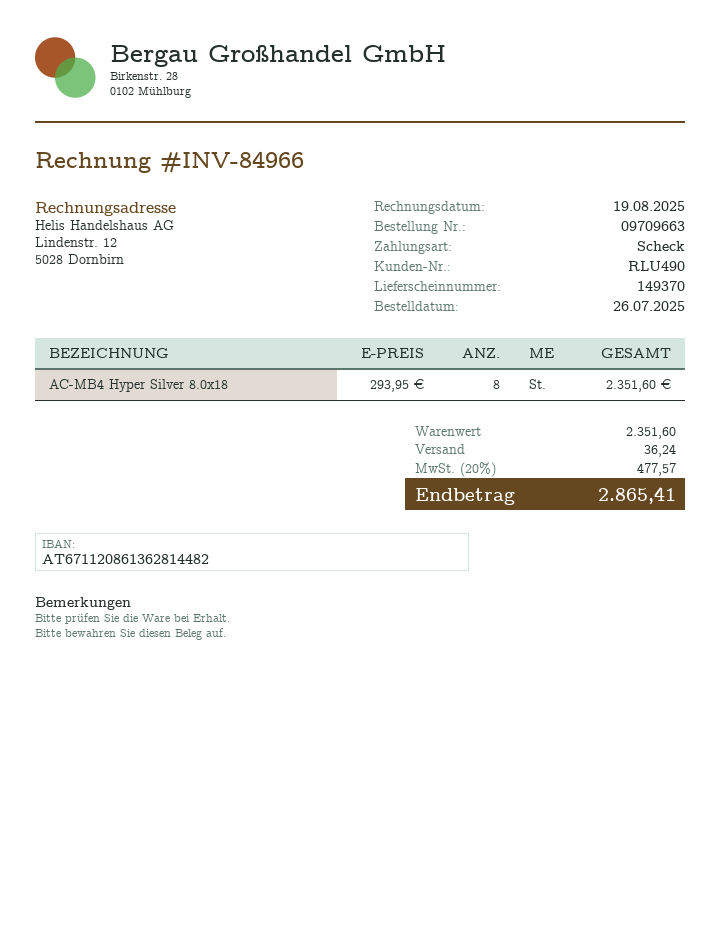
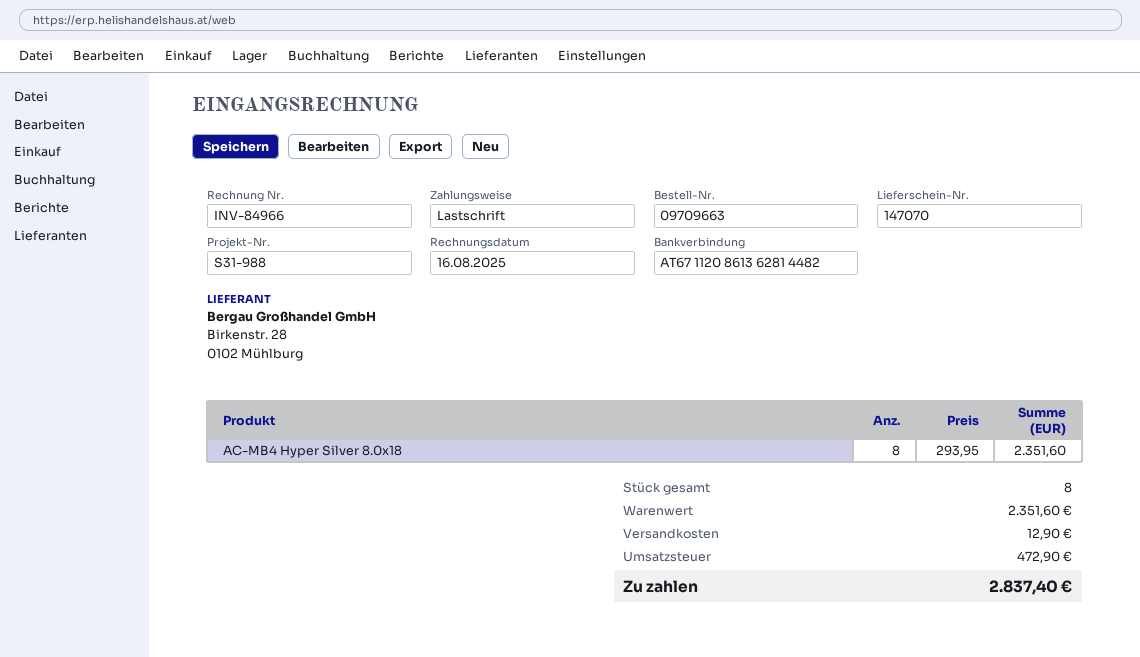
delivery note number: 149370 -> 147070
invoice date: 2025-08-19 -> 2025-08-16
payment method: cheque -> direct debit
shipping: 36.24 -> 12.90
tax: 477.57 -> 472.90
total: 2865.41 -> 2837.40

